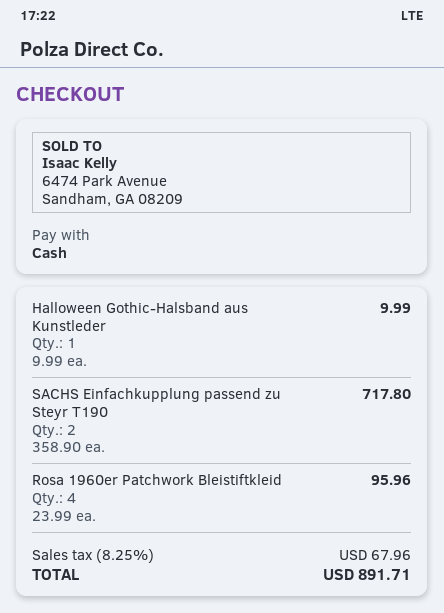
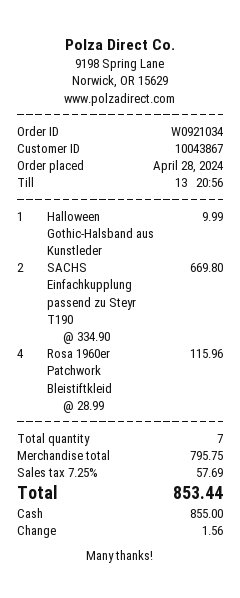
SACHS Einfachkupplung passend zu Steyr T190: 2 x 358.90 = 717.80 -> 2 x 334.90 = 669.80
Rosa 1960er Patchwork Bleistiftkleid: 4 x 23.99 = 95.96 -> 4 x 28.99 = 115.96
tax: 8.25% = 67.96 -> 7.25% = 57.69
total: 891.71 -> 853.44

